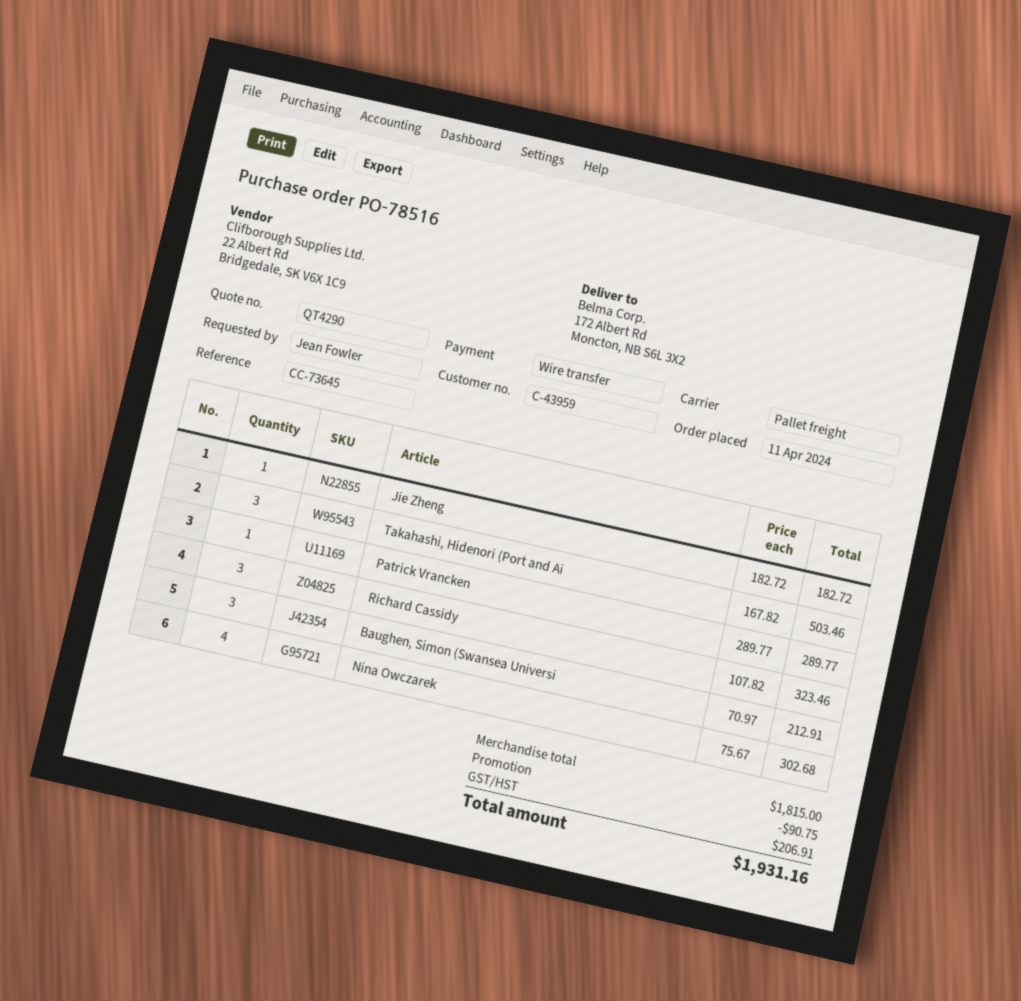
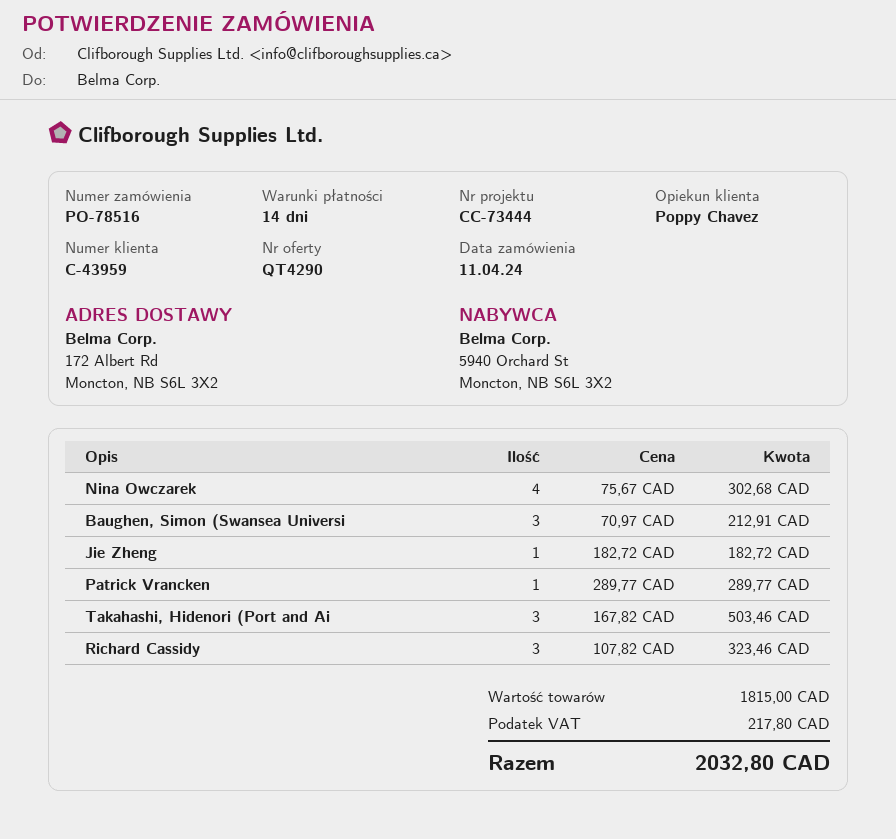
reference: CC-73645 -> CC-73444
discount: 90.75 -> none
tax: 206.91 -> 217.80
total: 1931.16 -> 2032.80

